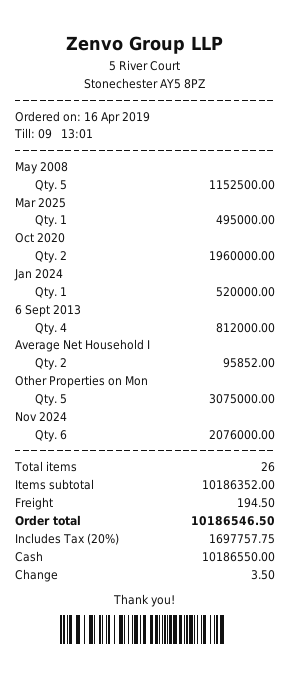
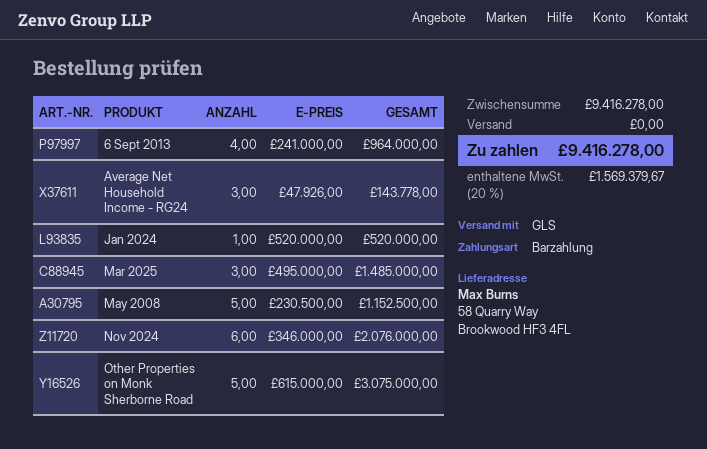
Mar 2025: 1 for 495000.00 -> 3 for 1485000.00
Oct 2020: 2 for 1960000.00 -> none
6 Sept 2013: 4 for 812000.00 -> 4 for 964000.00
Average Net Household I: 2 for 95852.00 -> 3 for 143778.00
subtotal: 10186352.00 -> 9416278.00
shipping: 194.50 -> 0.00
tax: 20% = 1697757.75 -> 20% = 1569379.67
total: 10186546.50 -> 9416278.00

